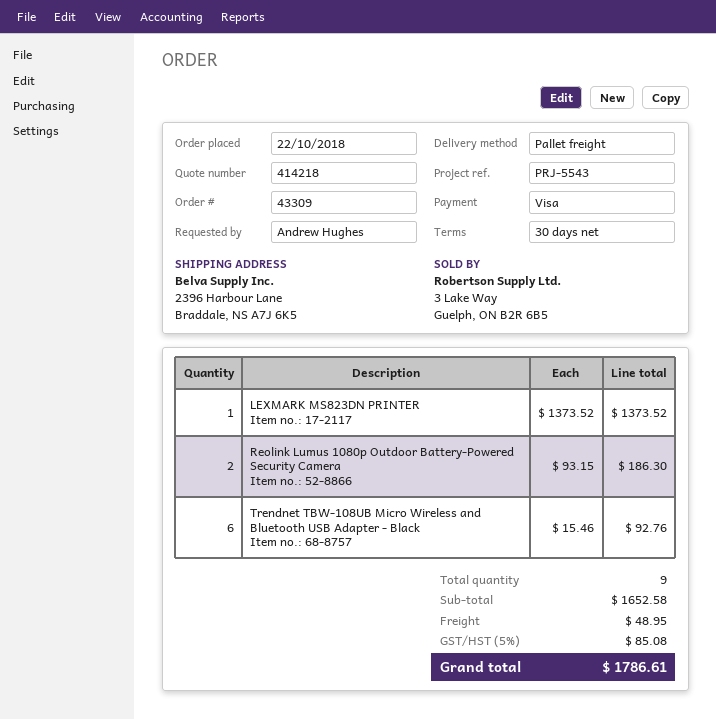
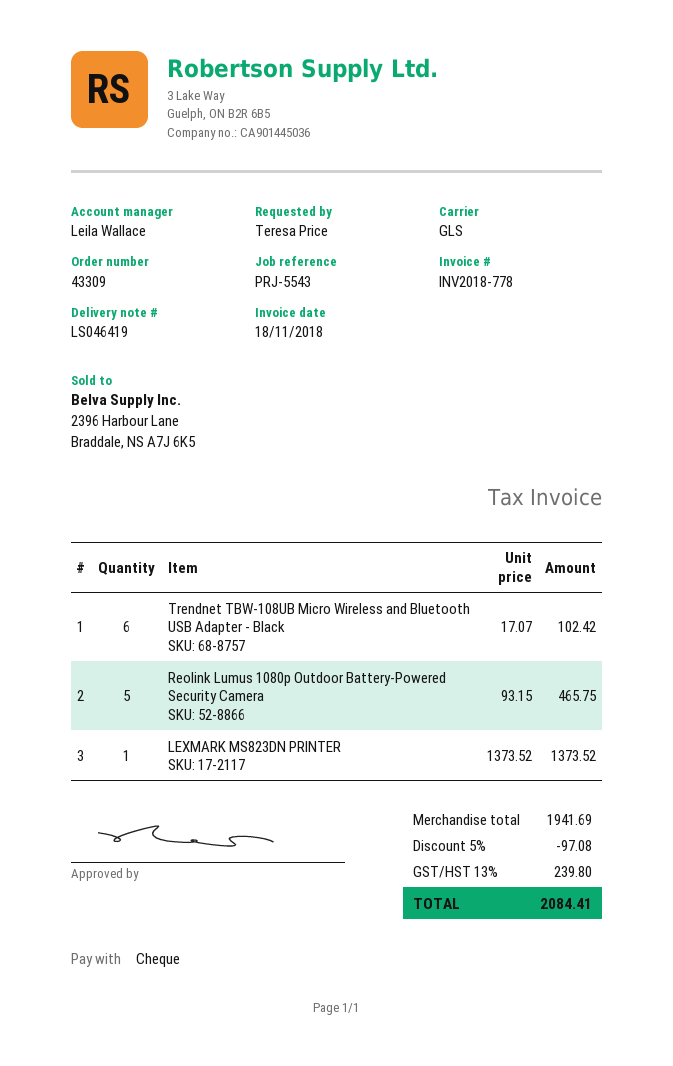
ordered by: Andrew Hughes -> Teresa Price
payment method: Visa -> cheque
shipping method: pallet freight -> GLS
Reolink Lumus 1080p Outdoor Battery-Powered Security Camera: 2 x 93.15 = 186.30 -> 5 x 93.15 = 465.75
Trendnet TBW-108UB Micro Wireless and Bluetooth USB Adapter - Black: 6 x 15.46 = 92.76 -> 6 x 17.07 = 102.42
subtotal: 1652.58 -> 1941.69
discount: none -> 5% = 97.08
shipping: 48.95 -> none
tax: 5% = 85.08 -> 13% = 239.80
total: 1786.61 -> 2084.41

